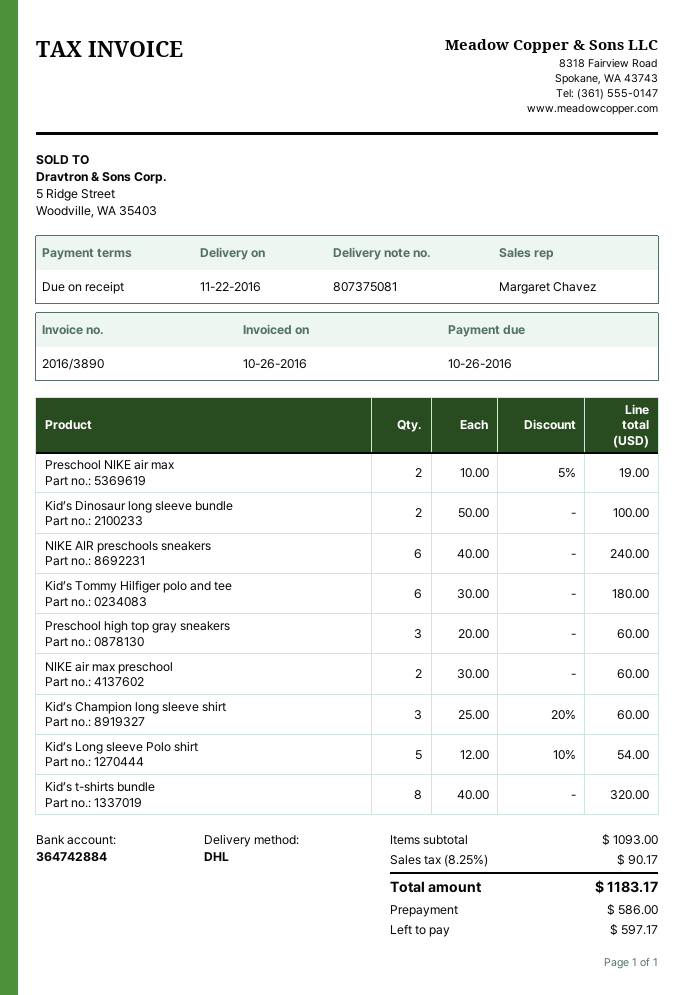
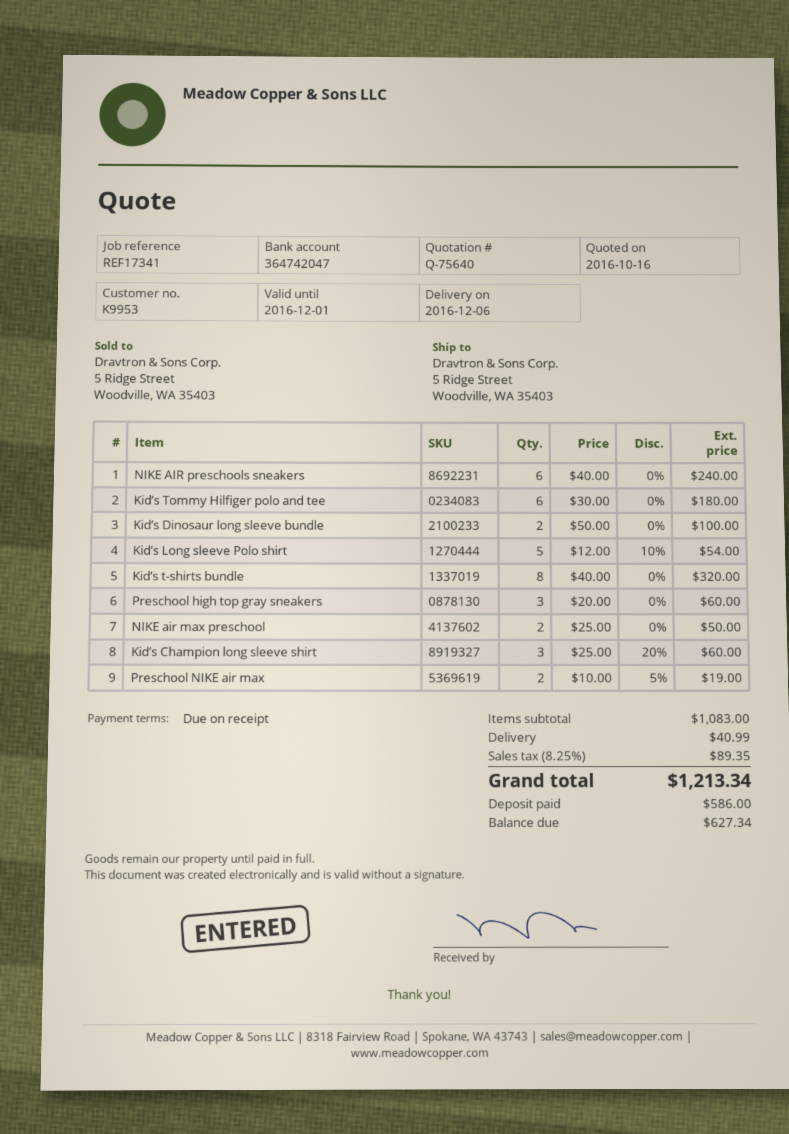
delivery date: 2016-11-22 -> 2016-12-06
bank account: 364742884 -> 364742047
NIKE air max preschool: 2 x 30.00 = 60.00 -> 2 x 25.00 = 50.00
subtotal: 1093.00 -> 1083.00
shipping: none -> 40.99
tax: 8.25% = 90.17 -> 8.25% = 89.35
total: 1183.17 -> 1213.34
balance: 597.17 -> 627.34

